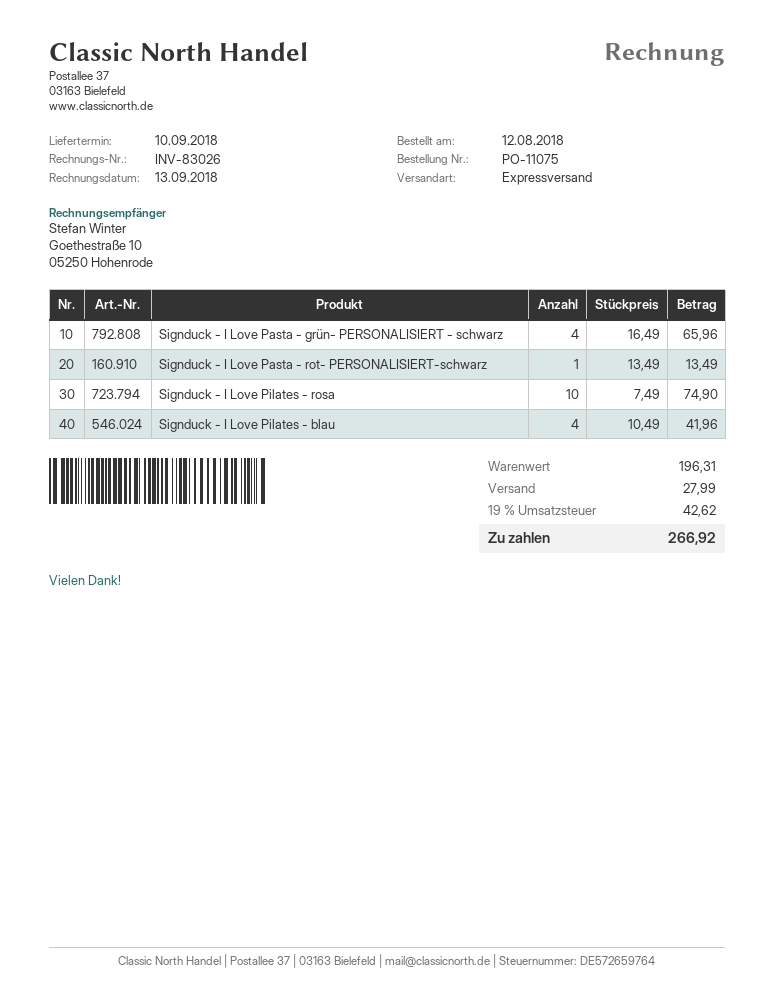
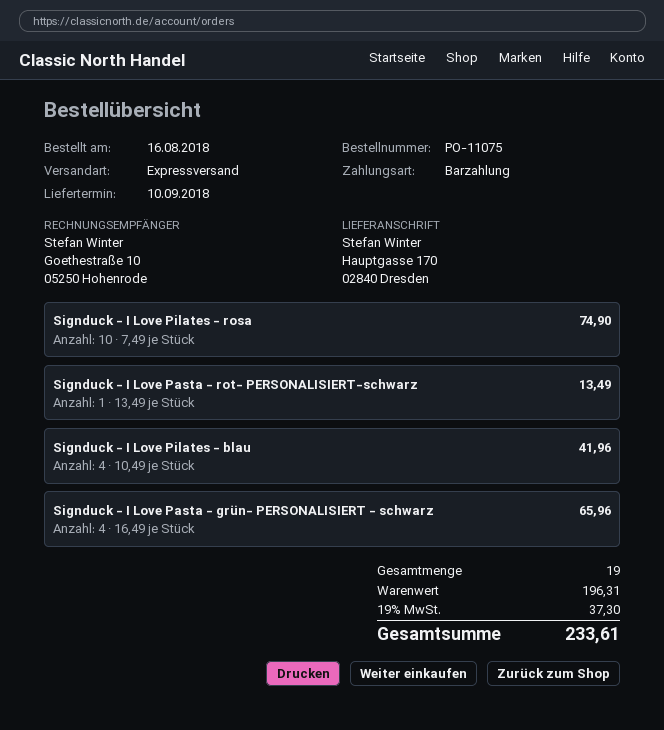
order date: 2018-08-12 -> 2018-08-16
shipping: 27.99 -> none
tax: 19% = 42.62 -> 19% = 37.30
total: 266.92 -> 233.61

